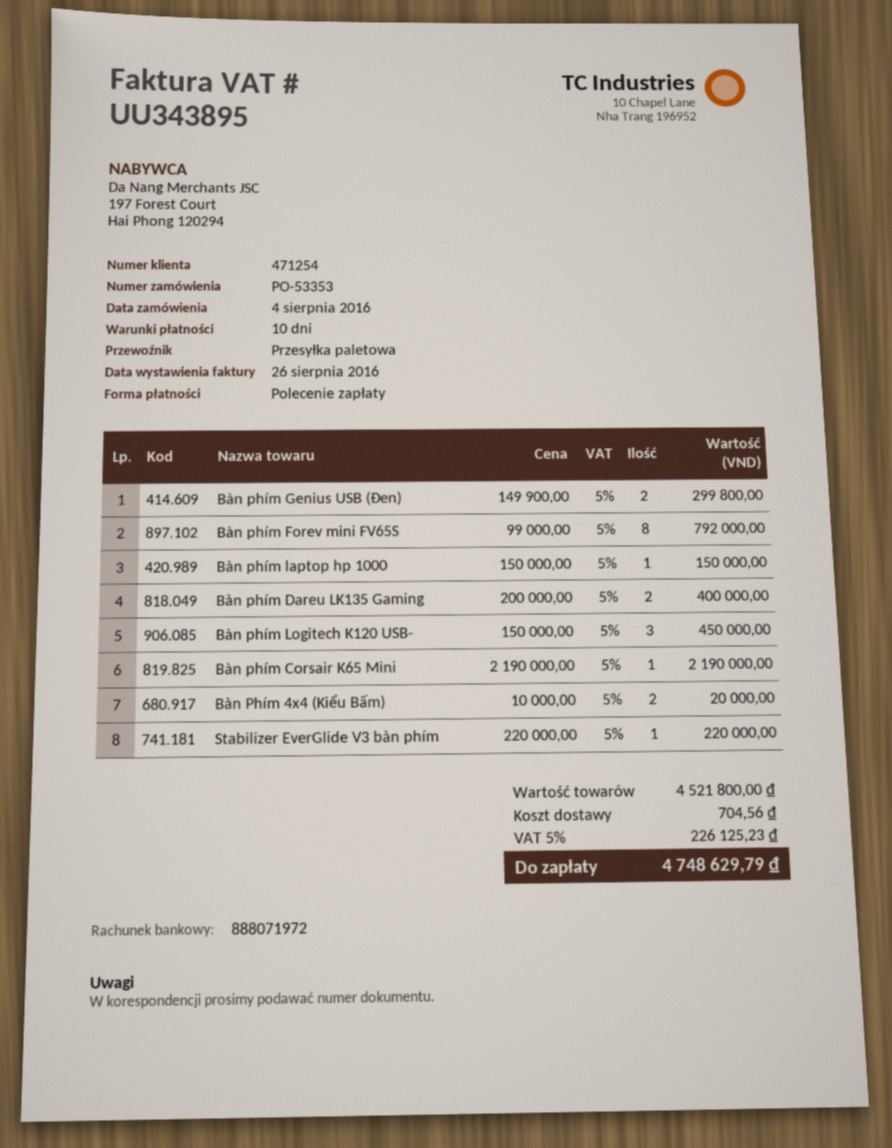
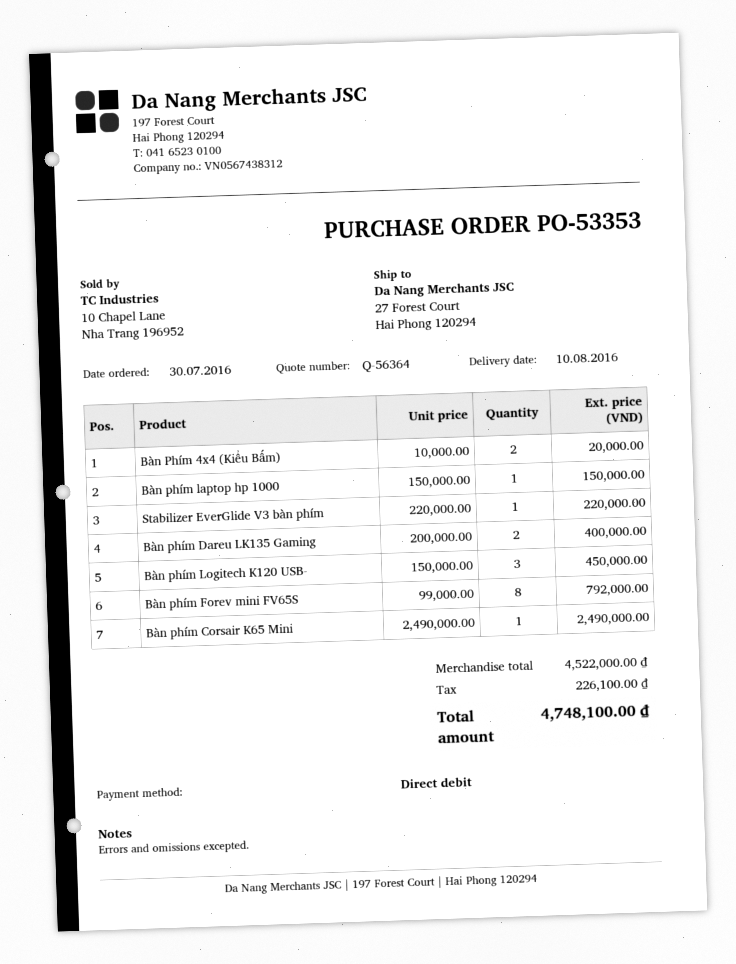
order date: 2016-08-04 -> 2016-07-30
Bàn phím Genius USB (Đen): 2 x 149900.00 = 299800.00 -> none
Bàn phím Corsair K65 Mini: 1 x 2190000.00 = 2190000.00 -> 1 x 2490000.00 = 2490000.00
subtotal: 4521800.00 -> 4522000.00
shipping: 704.56 -> none
tax: 226125.23 -> 226100.00
total: 4748629.79 -> 4748100.00

